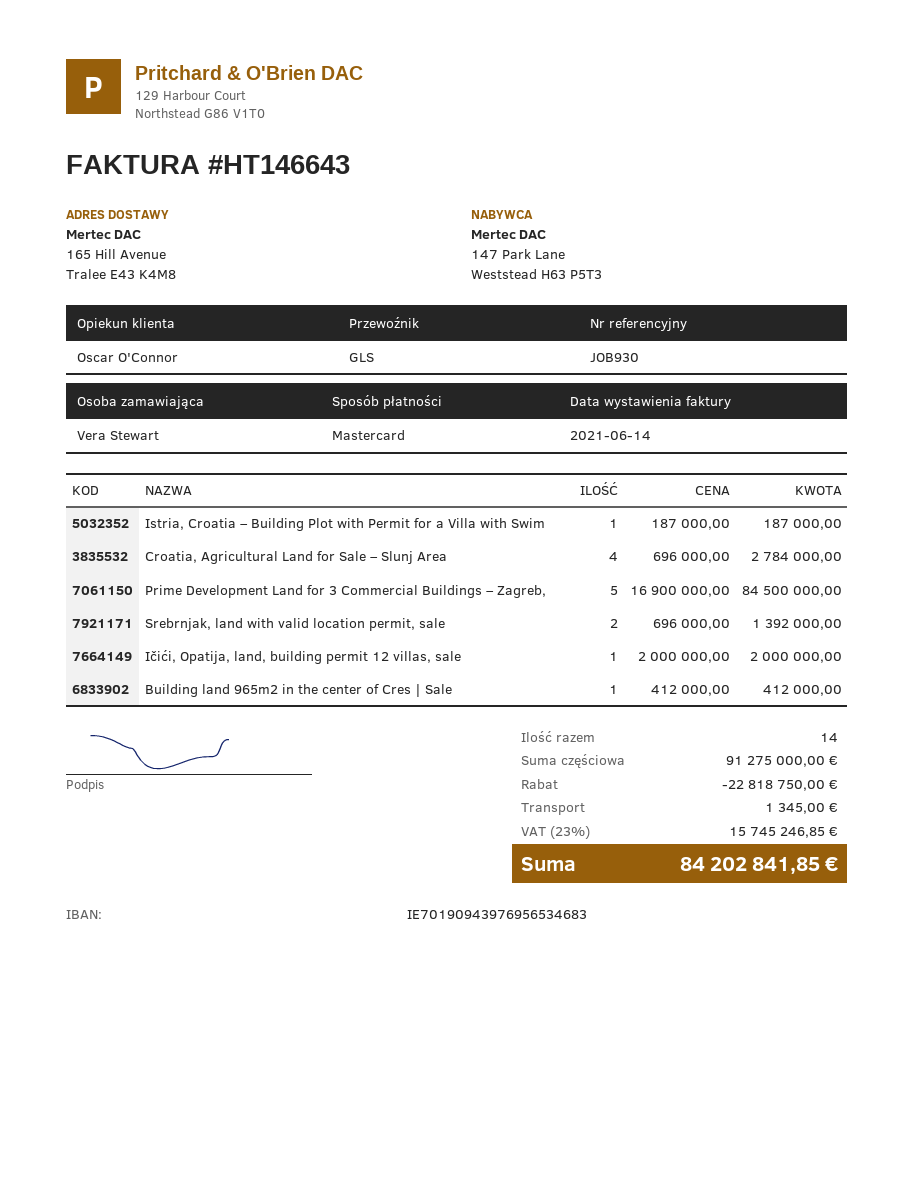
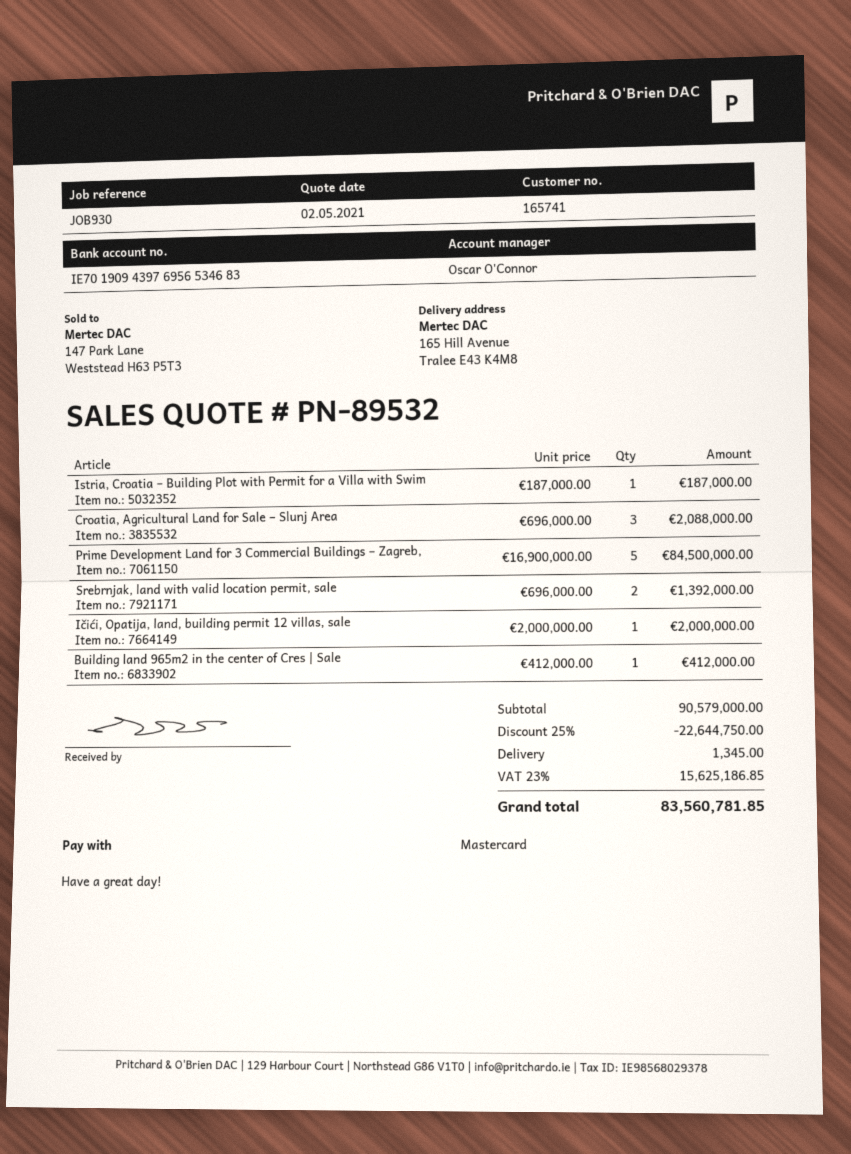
Croatia, Agricultural Land for Sale – Slunj Area: 4 x 696000.00 = 2784000.00 -> 3 x 696000.00 = 2088000.00
subtotal: 91275000.00 -> 90579000.00
discount: 22818750.00 -> 22644750.00
tax: 23% = 15745246.85 -> 23% = 15625186.85
total: 84202841.85 -> 83560781.85

